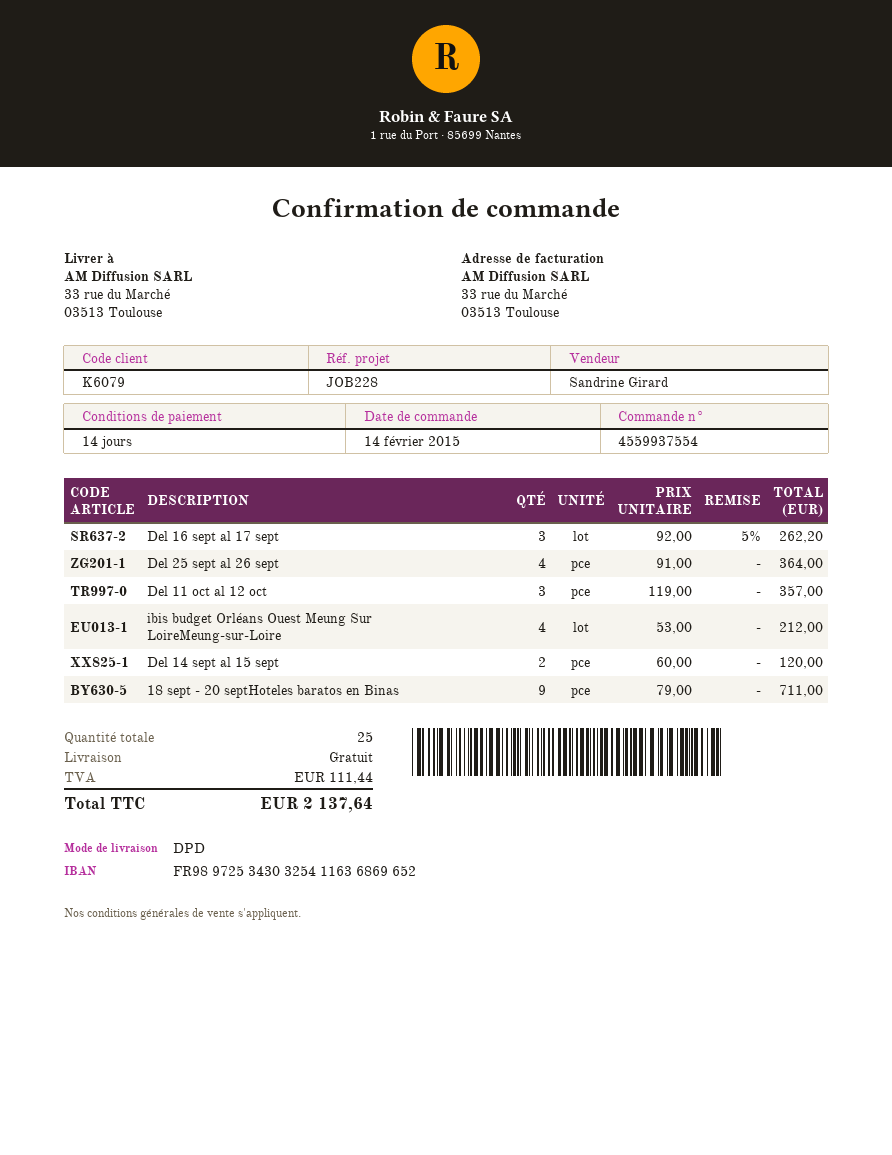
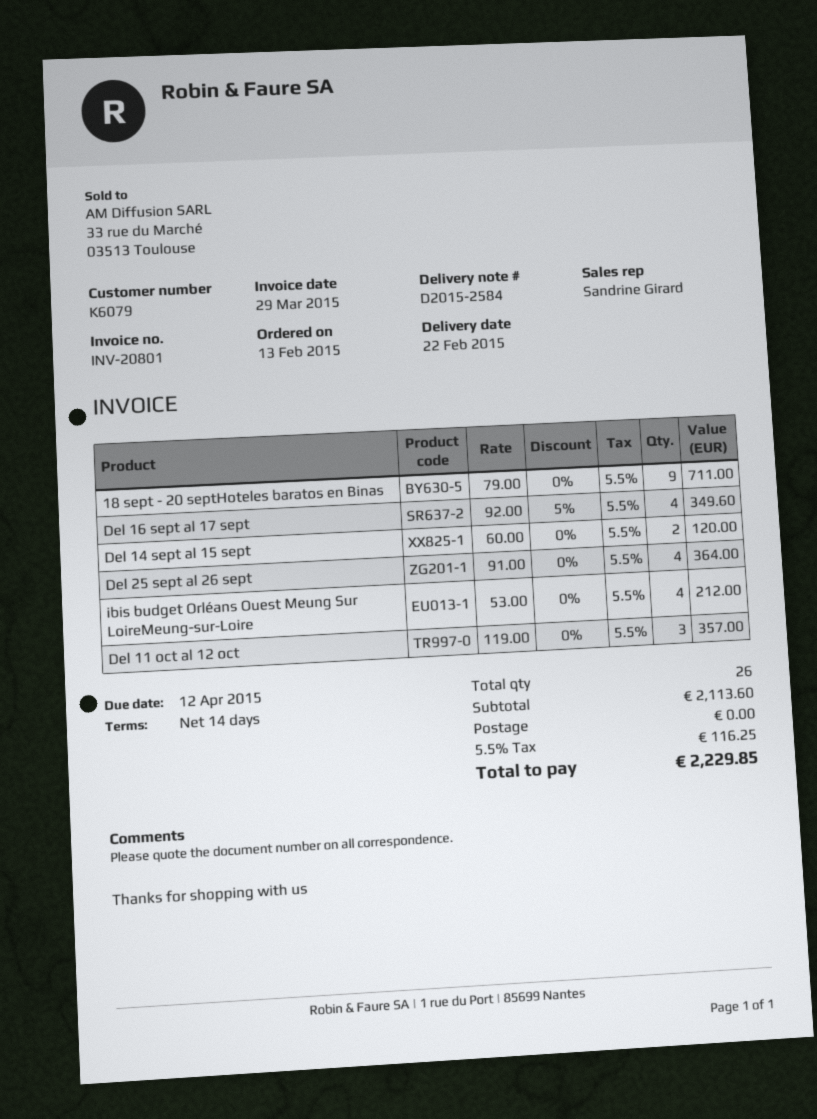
order date: 2015-02-14 -> 2015-02-13
Del 16 sept al 17 sept: 3 x 92.00 - 5% = 262.20 -> 4 x 92.00 - 5% = 349.60
total quantity: 25 -> 26
tax: 111.44 -> 116.25
total: 2137.64 -> 2229.85

